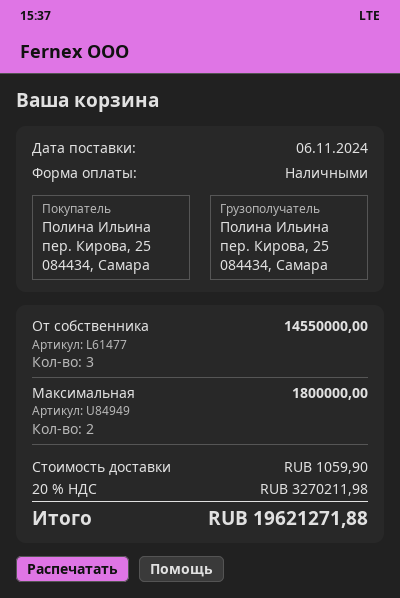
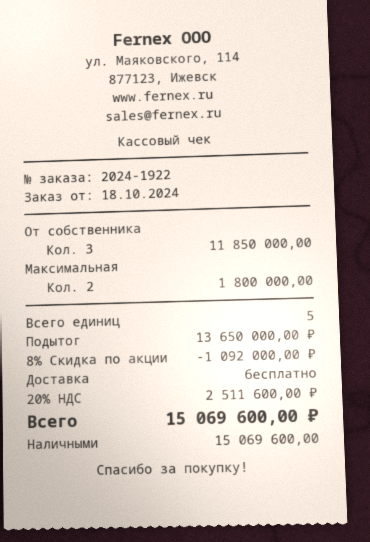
От собственника: 3 for 14550000.00 -> 3 for 11850000.00
discount: none -> 8% = 1092000.00
shipping: 1059.90 -> 0.00
tax: 20% = 3270211.98 -> 20% = 2511600.00
total: 19621271.88 -> 15069600.00

